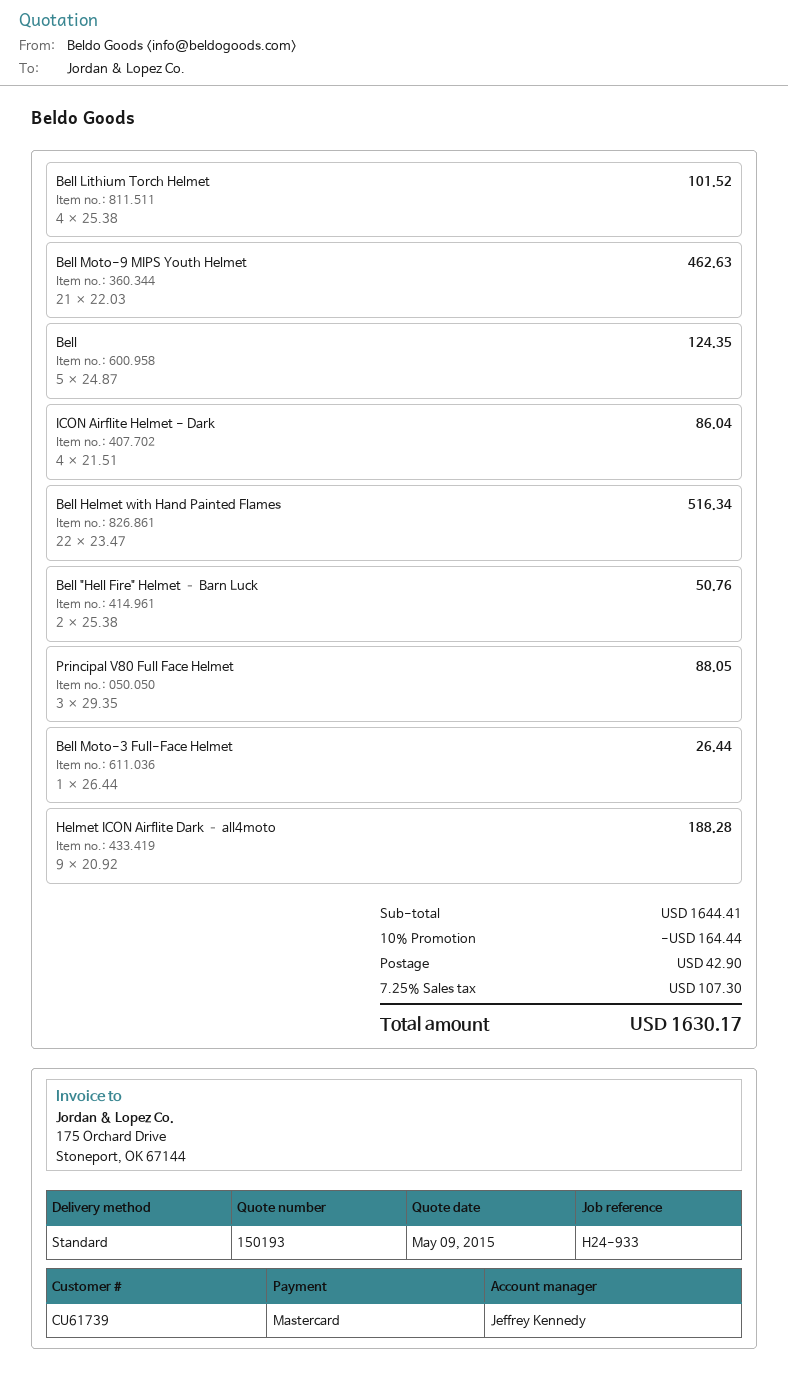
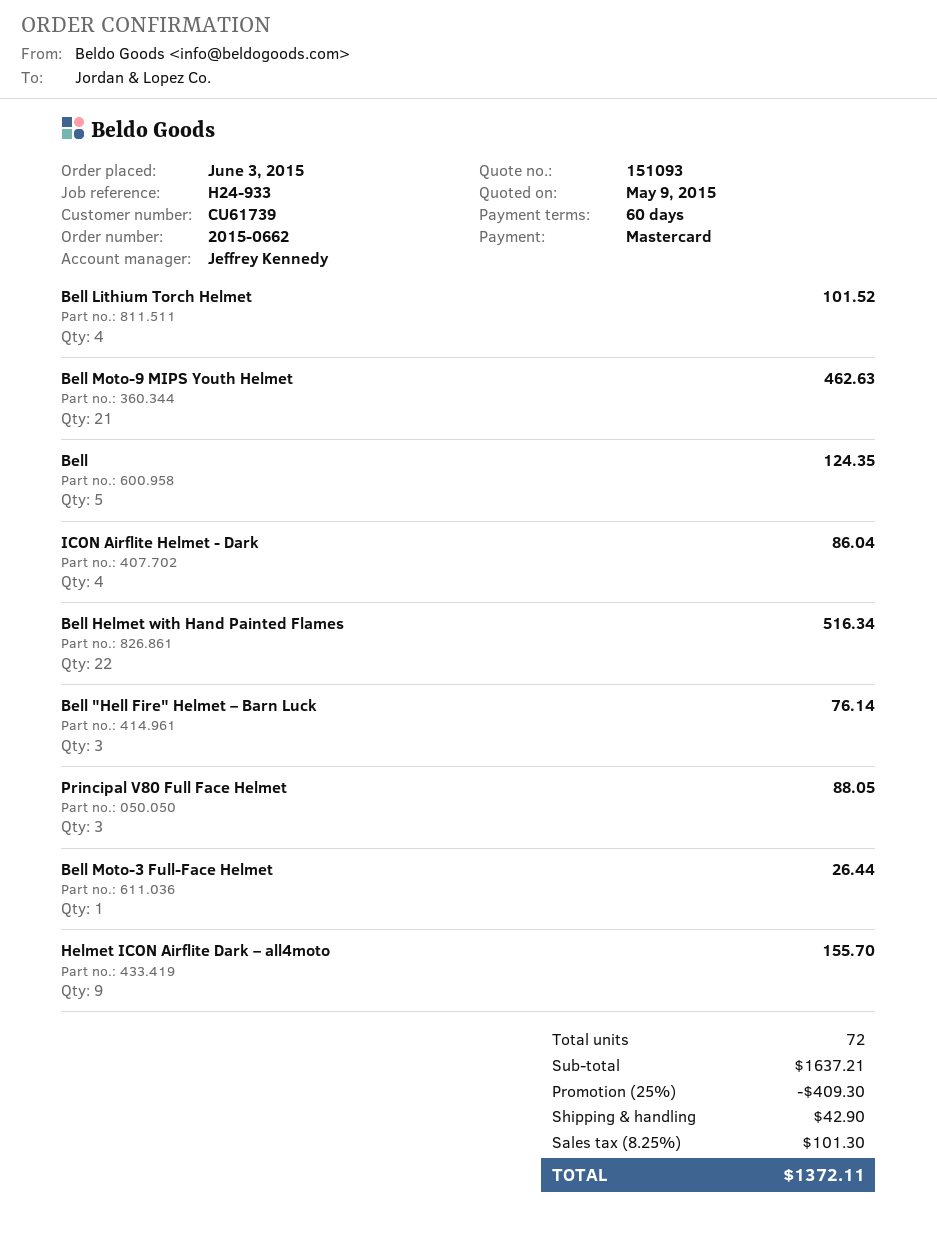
quote number: 150193 -> 151093
Bell "Hell Fire" Helmet – Barn Luck: 2 for 50.76 -> 3 for 76.14
Helmet ICON Airflite Dark – all4moto: 9 for 188.28 -> 9 for 155.70
subtotal: 1644.41 -> 1637.21
discount: 10% = 164.44 -> 25% = 409.30
tax: 7.25% = 107.30 -> 8.25% = 101.30
total: 1630.17 -> 1372.11

